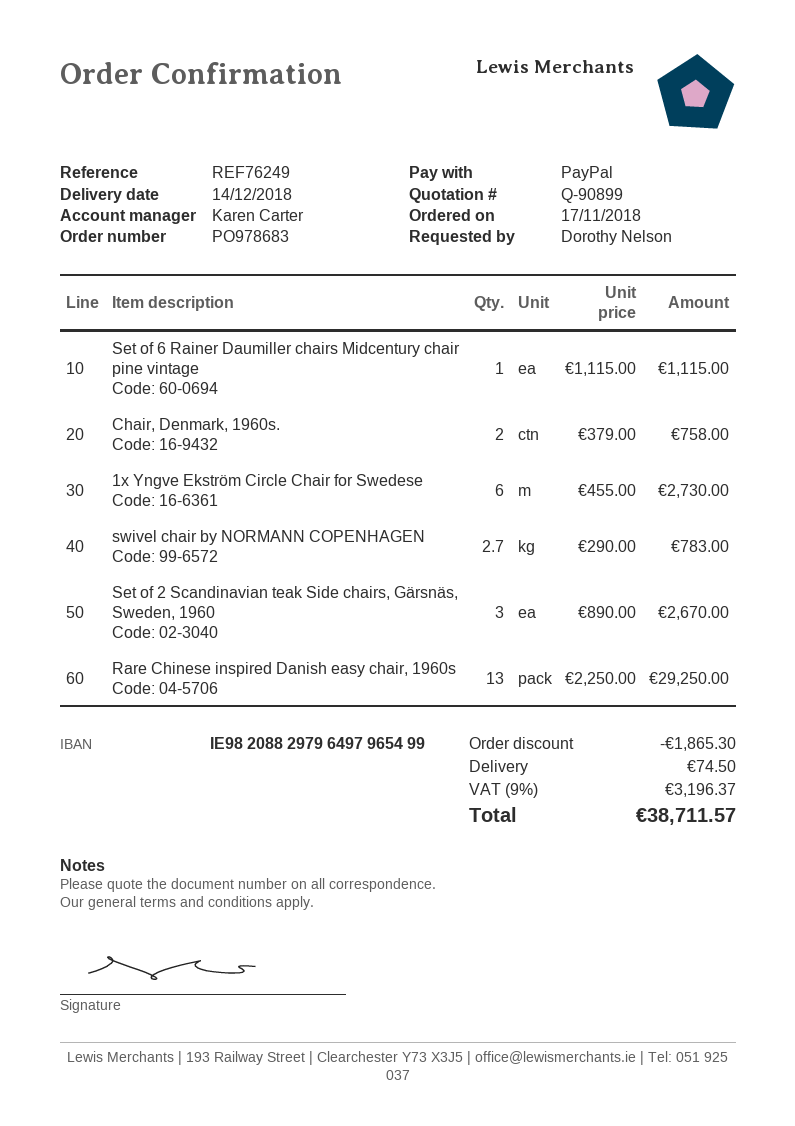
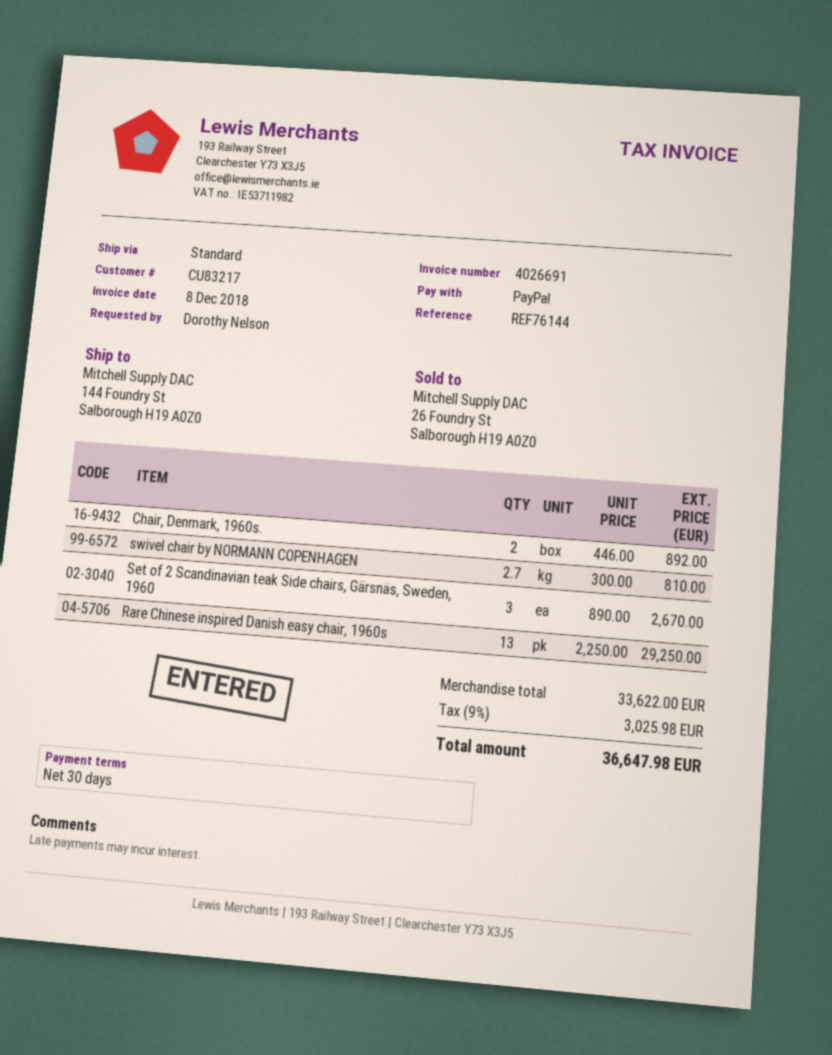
reference: REF76249 -> REF76144
Set of 6 Rainer Daumiller chairs Midcentury chair pine vintage: 1 x 1115.00 = 1115.00 -> none
Chair, Denmark, 1960s.: 2 x 379.00 = 758.00 -> 2 x 446.00 = 892.00
1x Yngve Ekström Circle Chair for Swedese: 6 x 455.00 = 2730.00 -> none
swivel chair by NORMANN COPENHAGEN: 2.7 x 290.00 = 783.00 -> 2.7 x 300.00 = 810.00
discount: 1865.30 -> none
shipping: 74.50 -> none
tax: 9% = 3196.37 -> 9% = 3025.98
total: 38711.57 -> 36647.98

